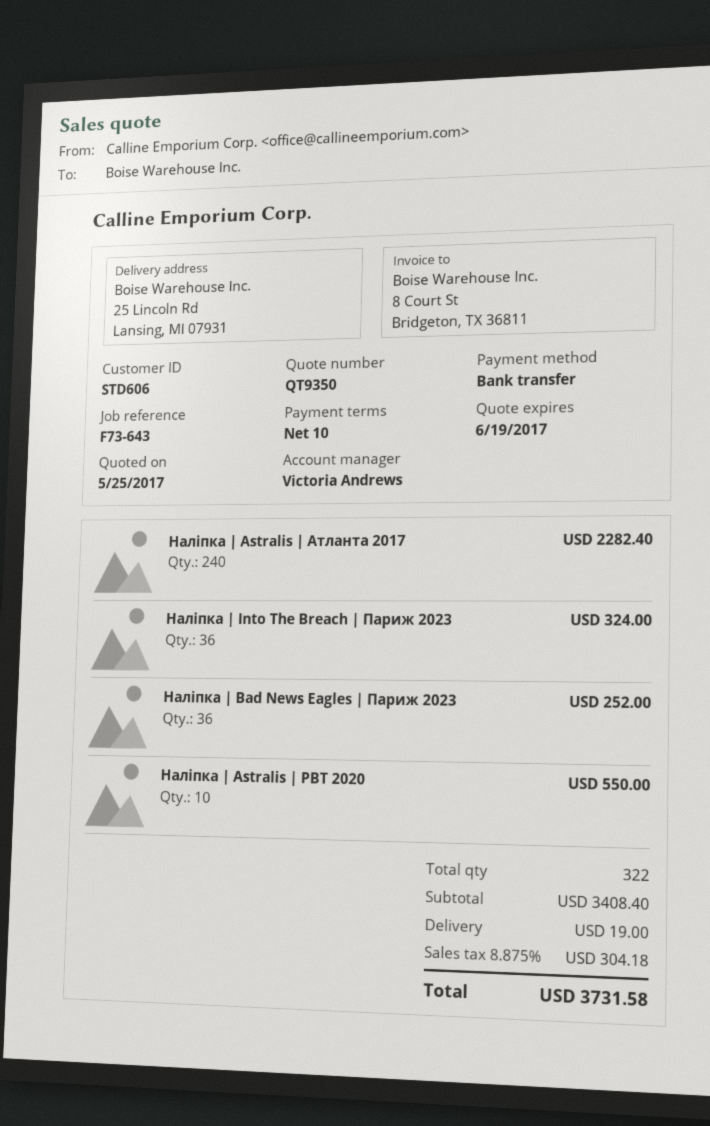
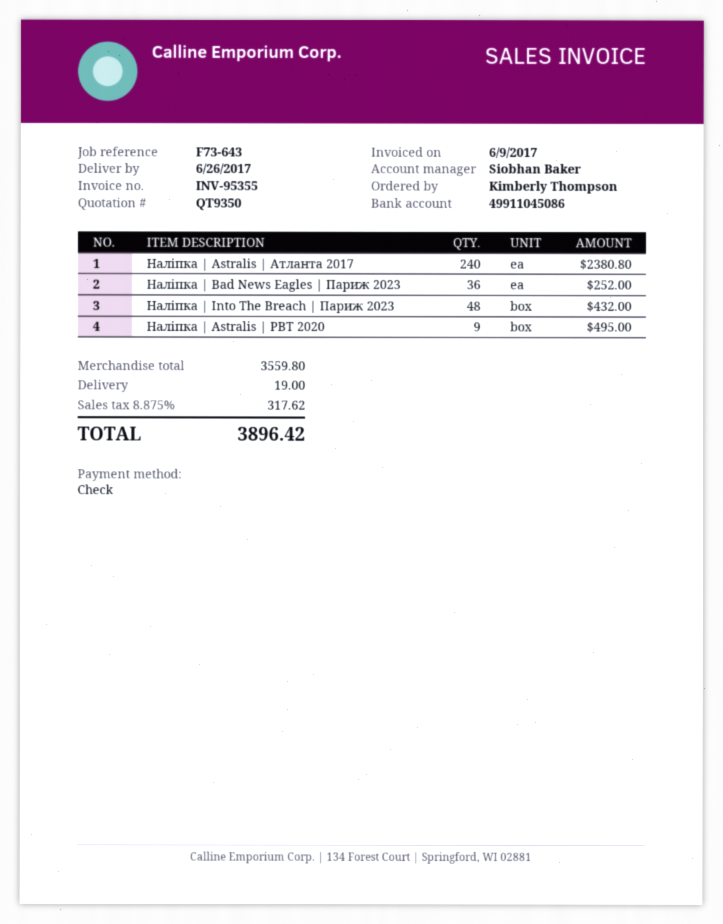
sales rep: Victoria Andrews -> Siobhan Baker
payment method: bank transfer -> cheque
Наліпка | Astralis | Атланта 2017: 240 for 2282.40 -> 240 for 2380.80
Наліпка | Into The Breach | Париж 2023: 36 for 324.00 -> 48 for 432.00
Наліпка | Astralis | РВТ 2020: 10 for 550.00 -> 9 for 495.00
subtotal: 3408.40 -> 3559.80
tax: 8.875% = 304.18 -> 8.875% = 317.62
total: 3731.58 -> 3896.42

